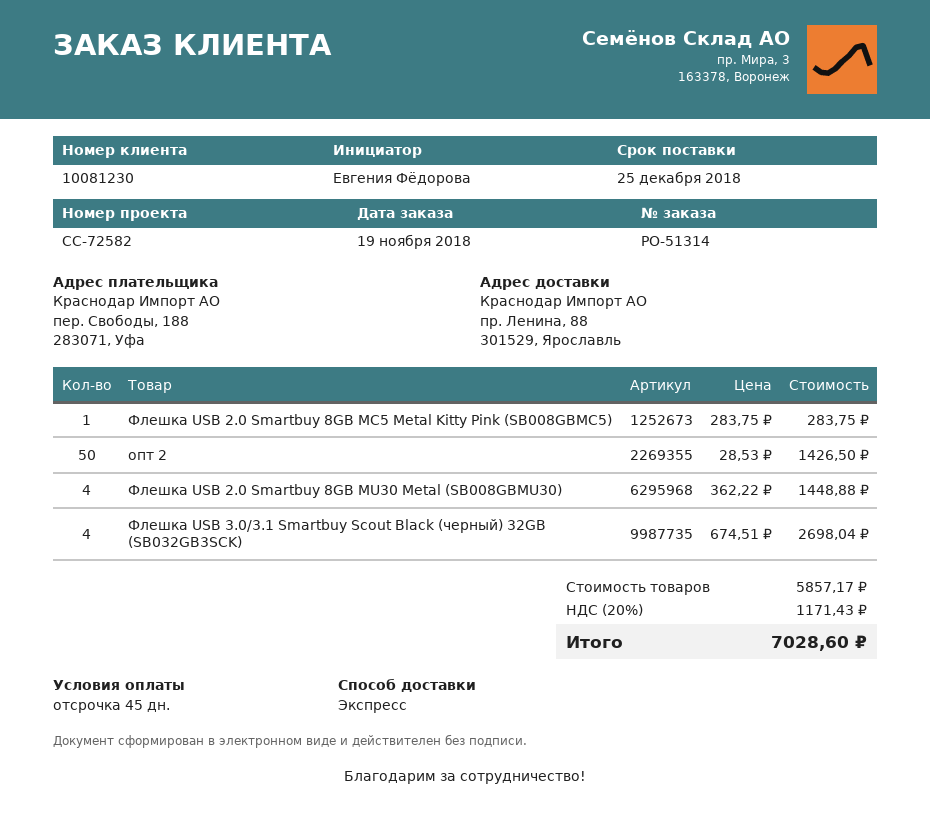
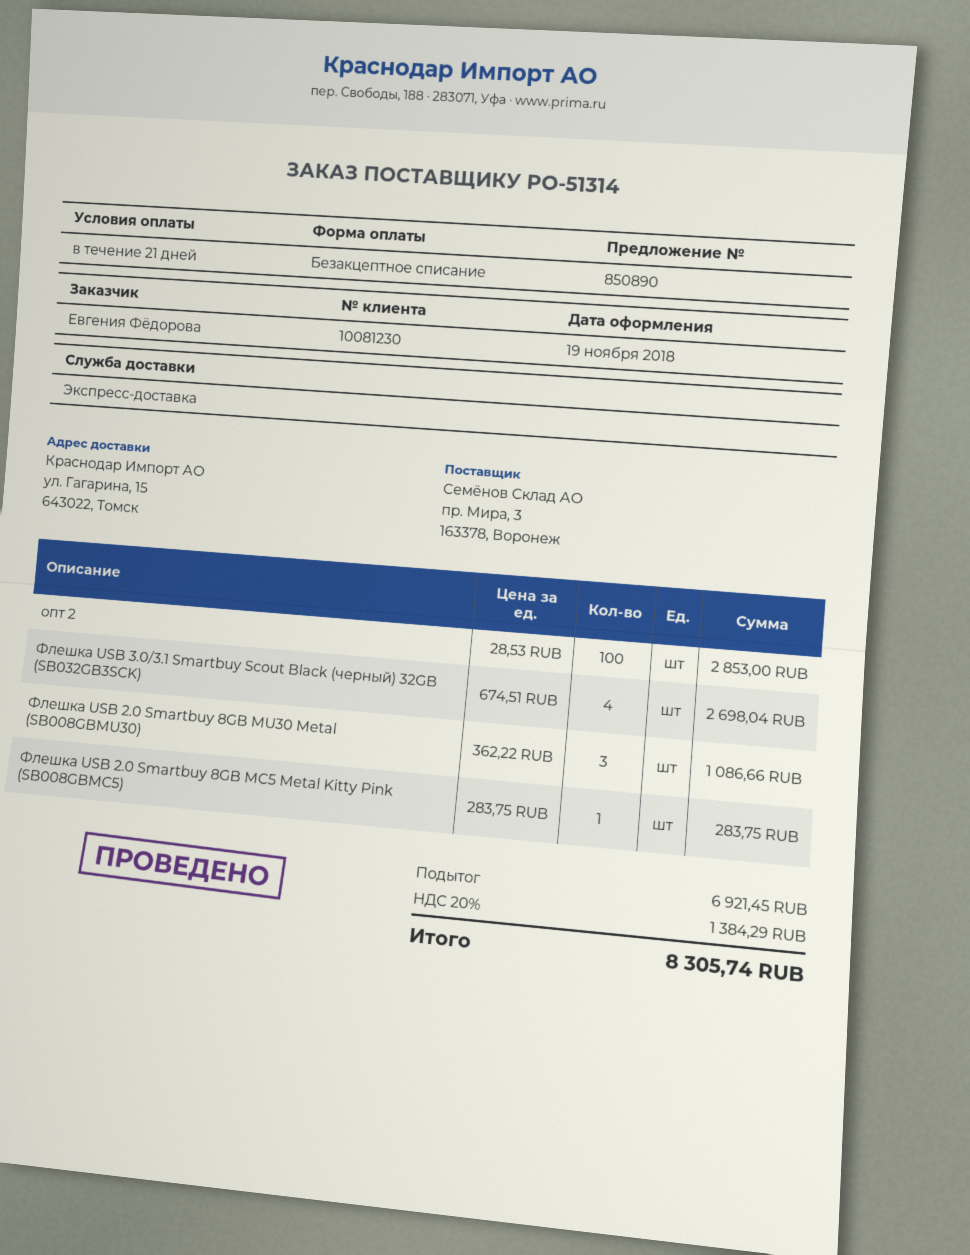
payment terms: 45 days -> 21 days
ship to: пр. Ленина, 88, 301529, Ярославль -> ул. Гагарина, 15, 643022, Томск
опт 2: 50 x 28.53 = 1426.50 -> 100 x 28.53 = 2853.00
Флешка USB 2.0 Smartbuy 8GB MU30 Metal (SB008GBMU30): 4 x 362.22 = 1448.88 -> 3 x 362.22 = 1086.66
subtotal: 5857.17 -> 6921.45
tax: 20% = 1171.43 -> 20% = 1384.29
total: 7028.60 -> 8305.74

